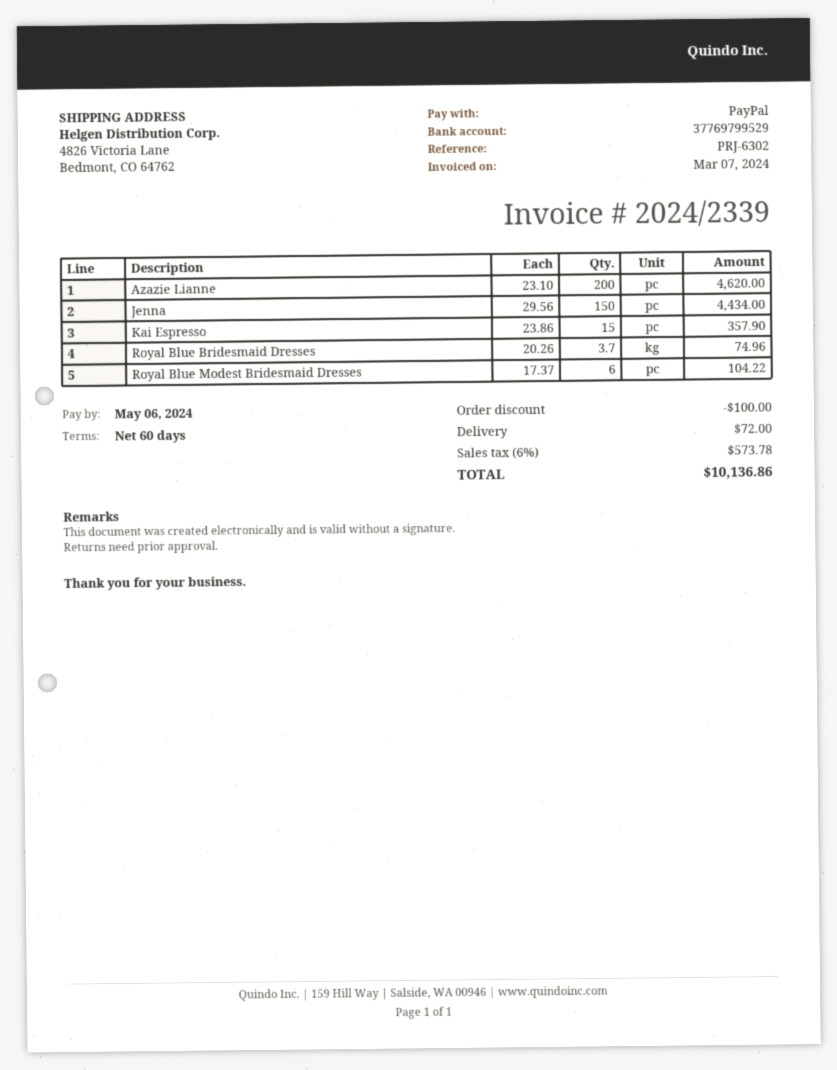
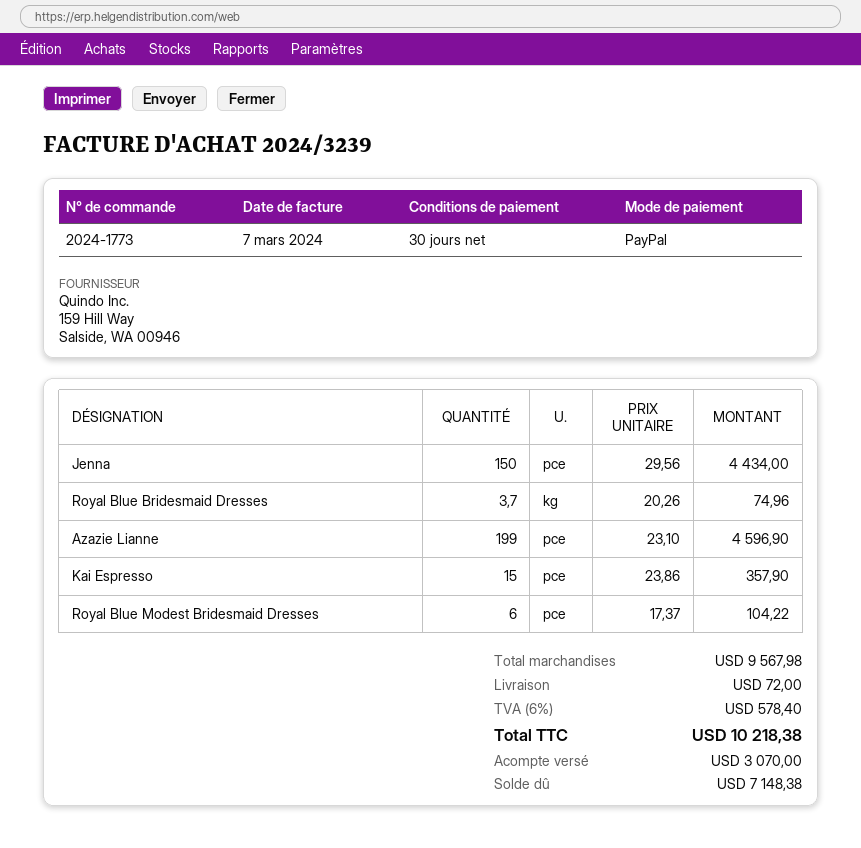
invoice number: 2024/2339 -> 2024/3239
payment terms: 60 days -> 30 days
Azazie Lianne: 200 x 23.10 = 4620.00 -> 199 x 23.10 = 4596.90
discount: 100.00 -> none
tax: 6% = 573.78 -> 6% = 578.40
total: 10136.86 -> 10218.38

